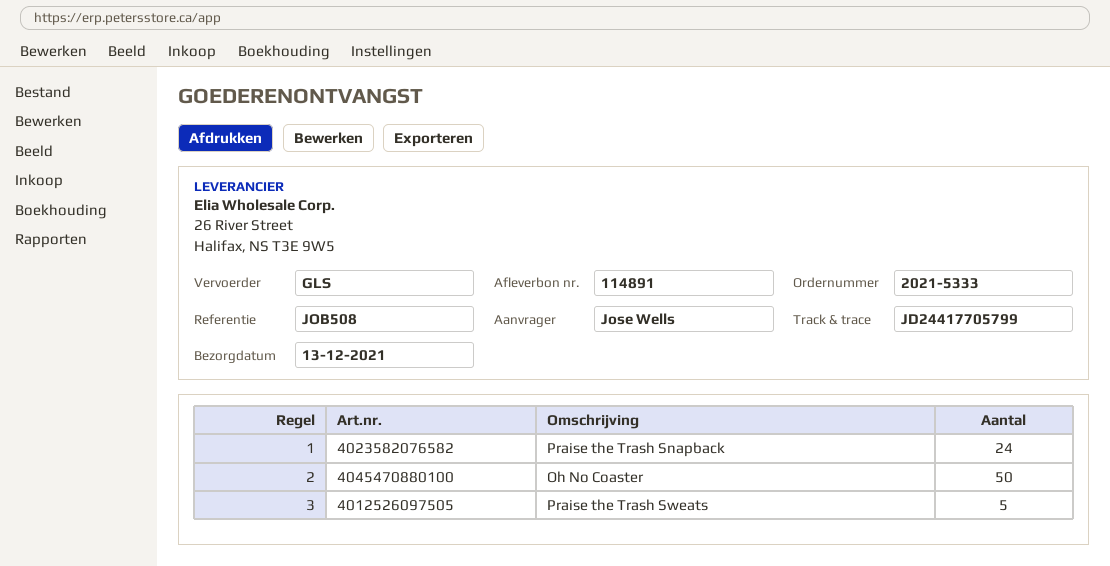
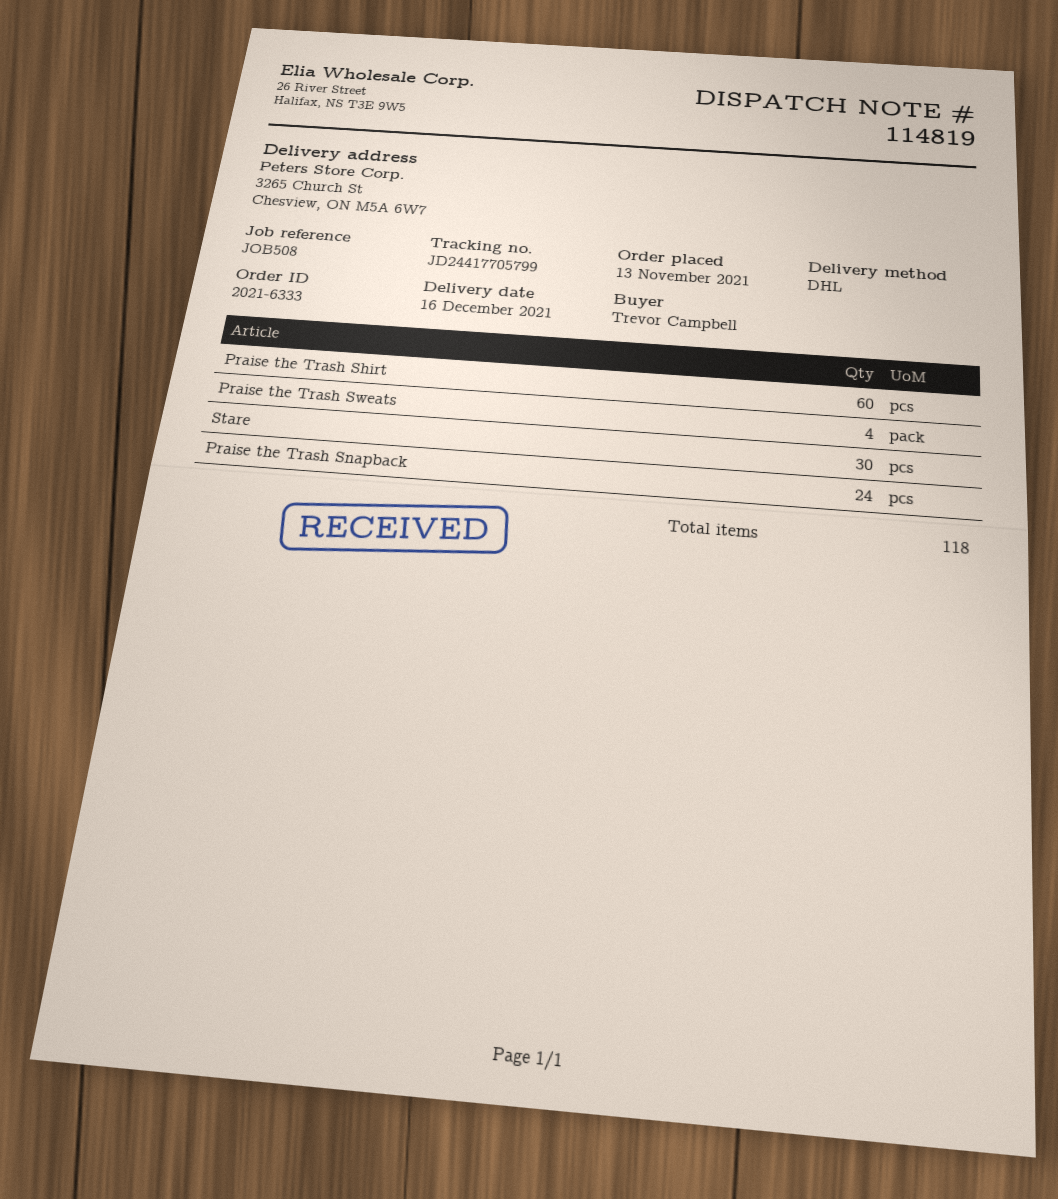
order number: 2021-5333 -> 2021-6333
delivery note number: 114891 -> 114819
delivery date: 2021-12-13 -> 2021-12-16
ordered by: Jose Wells -> Trevor Campbell
shipping method: GLS -> DHL
Oh No Coaster: 50 -> none
Praise the Trash Sweats: 5 -> 4
Praise the Trash Shirt: none -> 60
Stare: none -> 30

